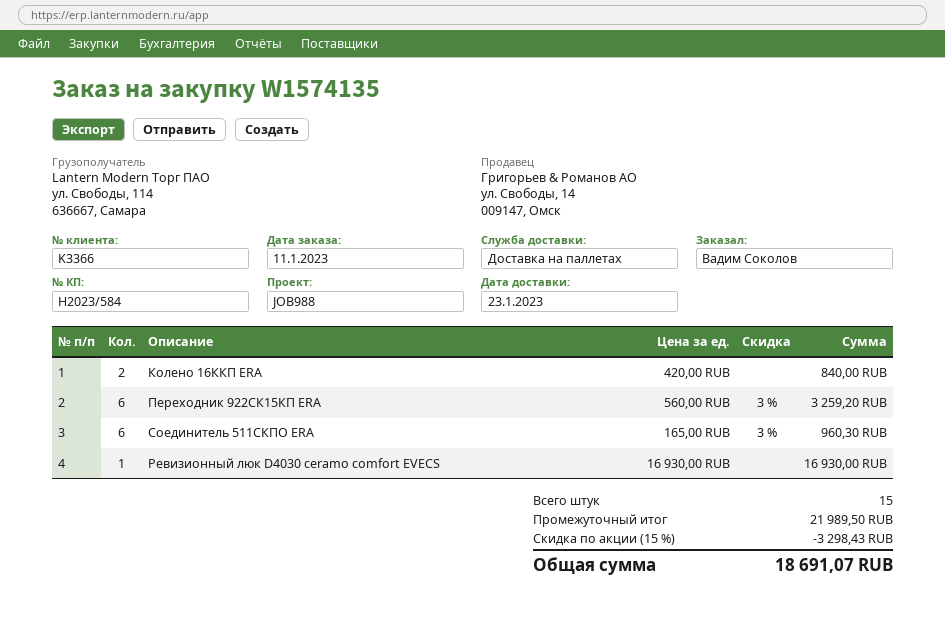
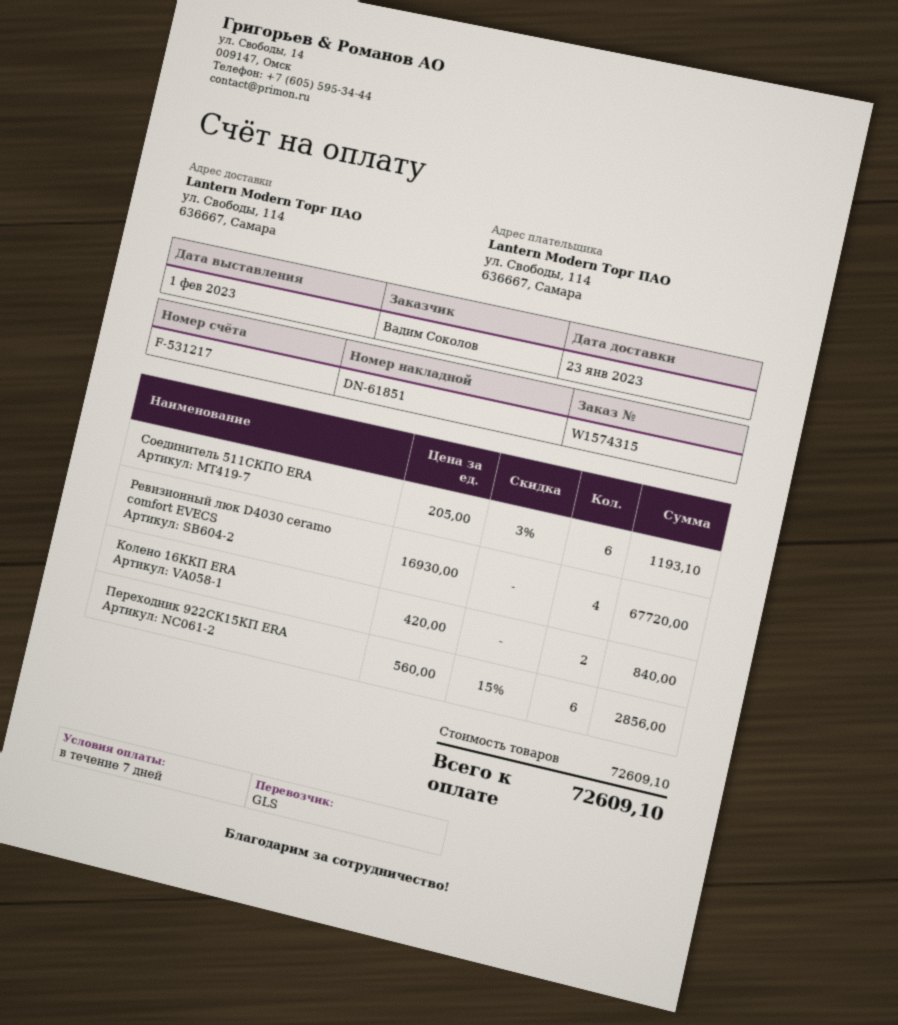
order number: W1574135 -> W1574315
shipping method: pallet freight -> GLS
Переходник 922СК15КП ERA: 6 x 560.00 - 3% = 3259.20 -> 6 x 560.00 - 15% = 2856.00
Соединитель 511СКПО ERA: 6 x 165.00 - 3% = 960.30 -> 6 x 205.00 - 3% = 1193.10
Ревизионный люк D4030 ceramo comfort EVECS: 1 x 16930.00 = 16930.00 -> 4 x 16930.00 = 67720.00
subtotal: 21989.50 -> 72609.10
discount: 15% = 3298.43 -> none
total: 18691.07 -> 72609.10

